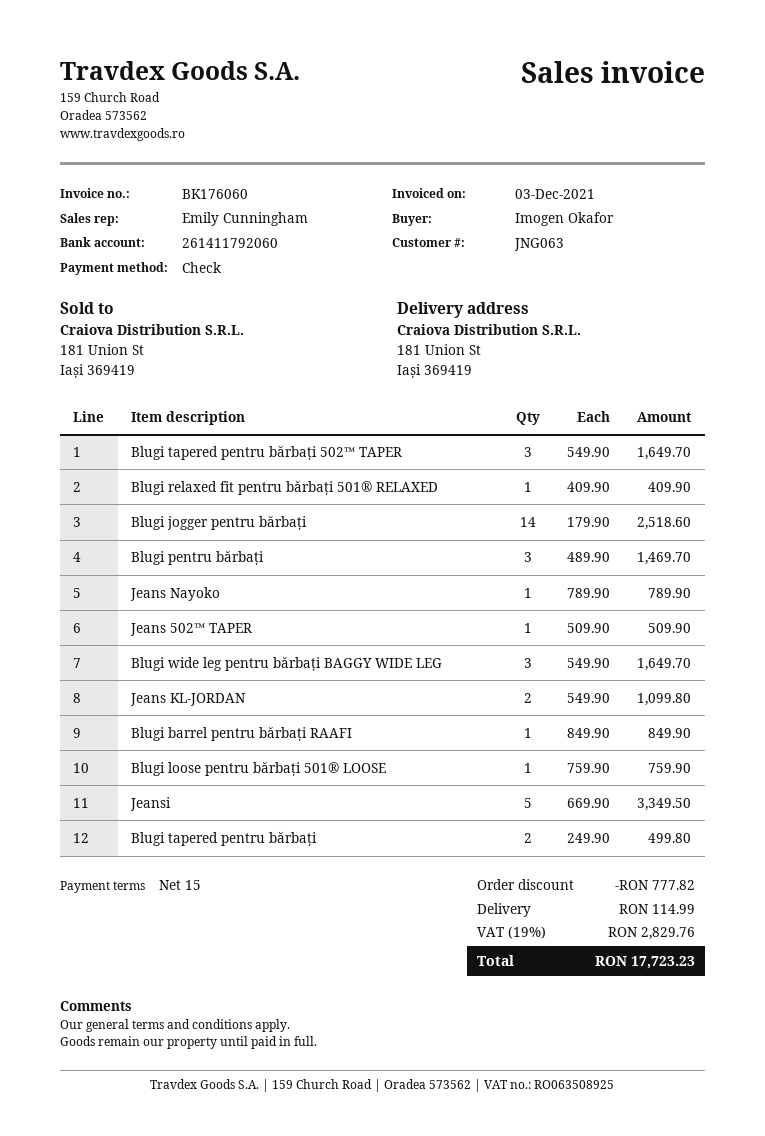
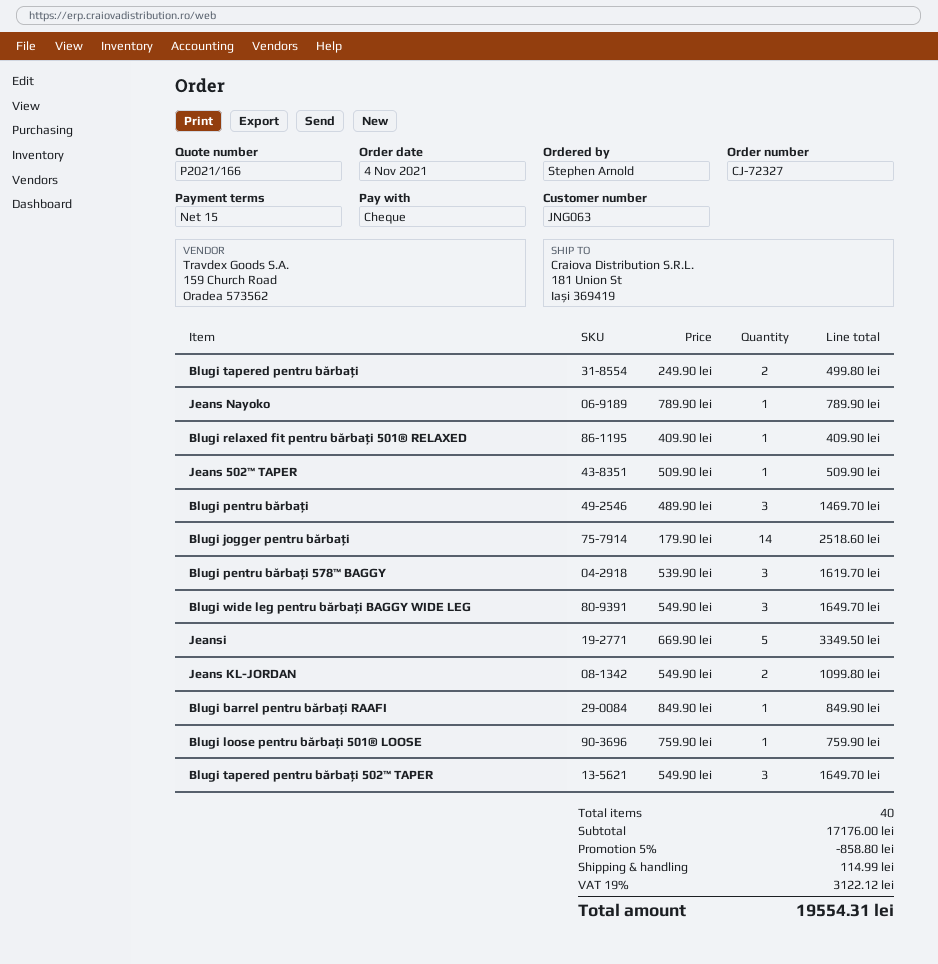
ordered by: Imogen Okafor -> Stephen Arnold
Blugi pentru bărbați 578™ BAGGY: none -> 3 x 539.90 = 1619.70
discount: 777.82 -> 858.80
tax: 19% = 2829.76 -> 19% = 3122.12
total: 17723.23 -> 19554.31

